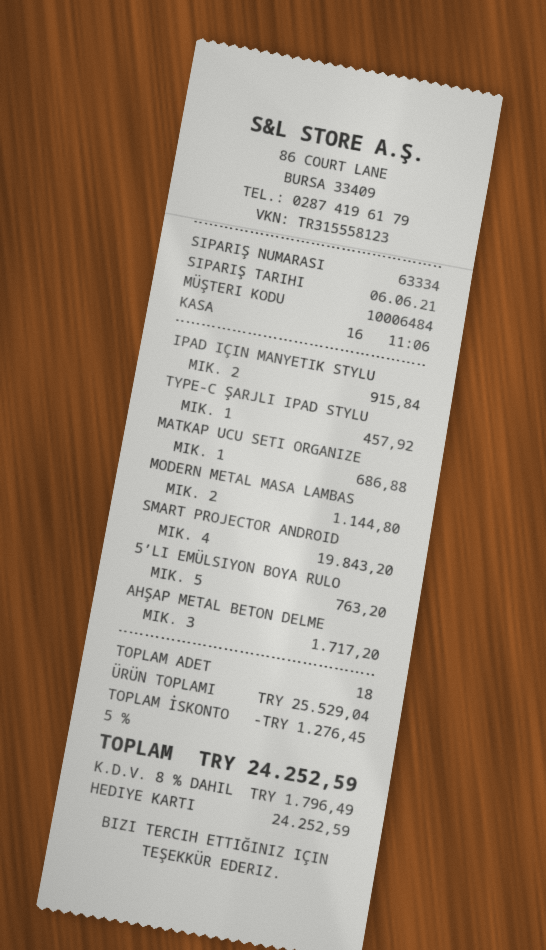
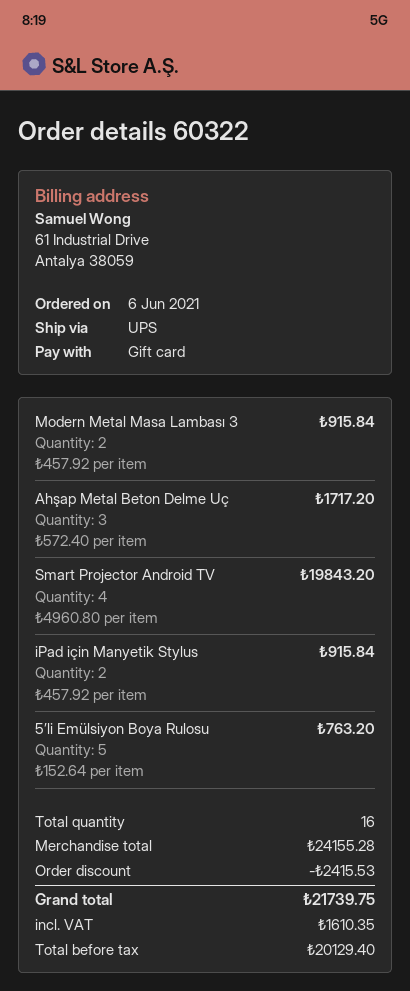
order number: 63334 -> 60322
TYPE-C ŞARJLI IPAD STYLU: 1 for 457.92 -> none
MATKAP UCU SETI ORGANIZE: 1 for 686.88 -> none
MODERN METAL MASA LAMBAS: 2 for 1144.80 -> 2 for 915.84
total quantity: 18 -> 16
subtotal: 25529.04 -> 24155.28
discount: 1276.45 -> 2415.53
tax: 1796.49 -> 1610.35
total: 24252.59 -> 21739.75

